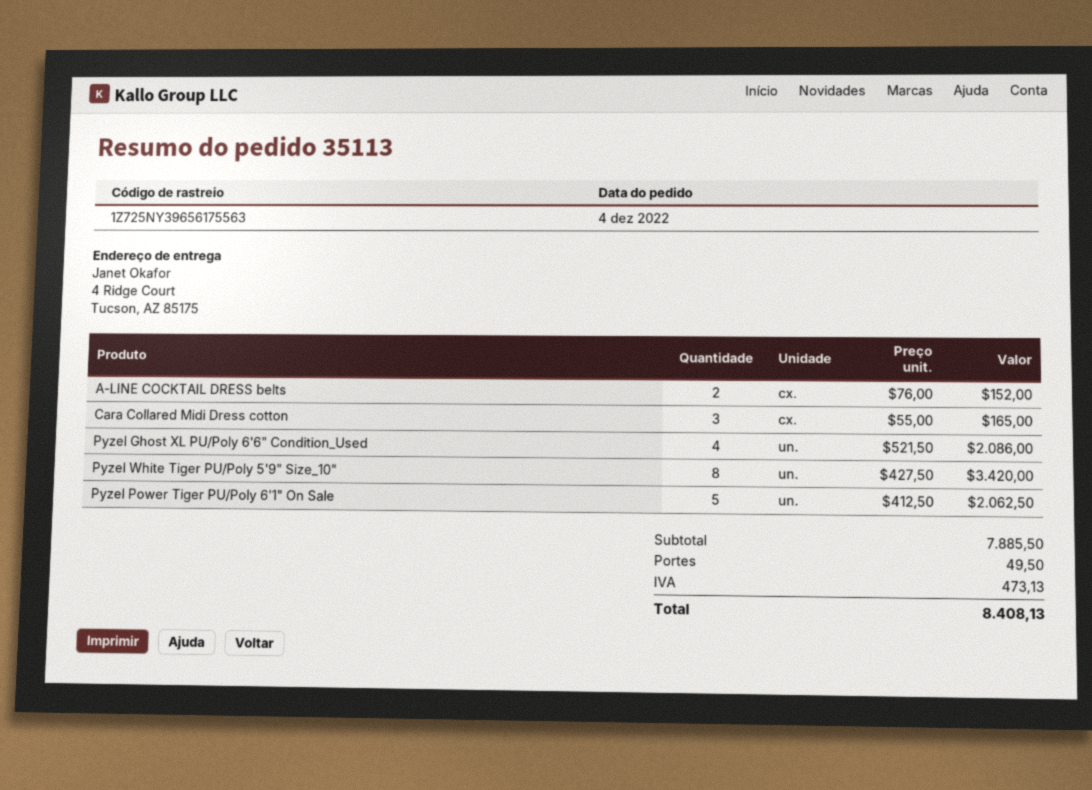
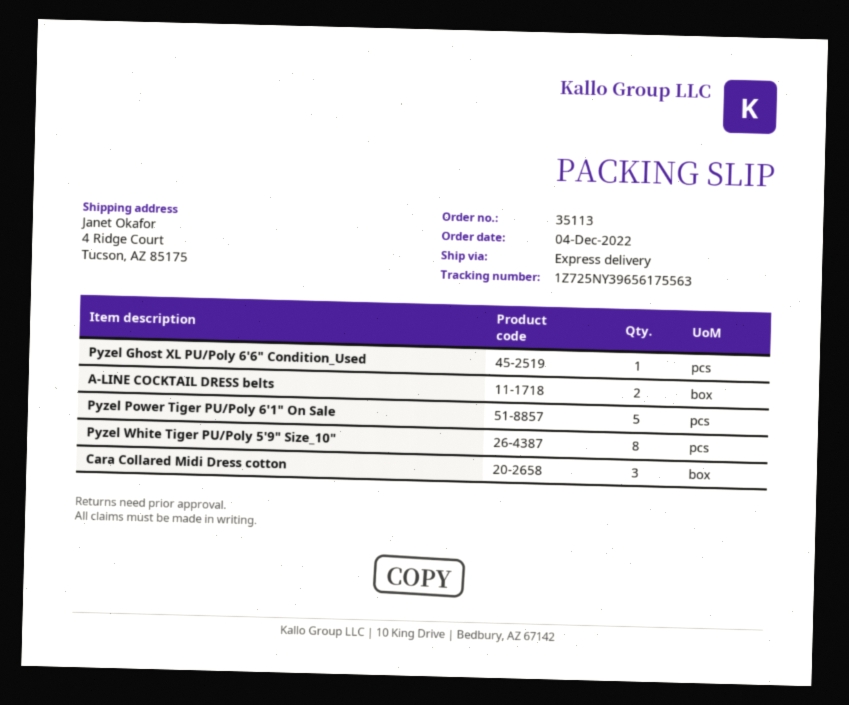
Pyzel Ghost XL PU/Poly 6'6" Condition_Used: 4 -> 1

